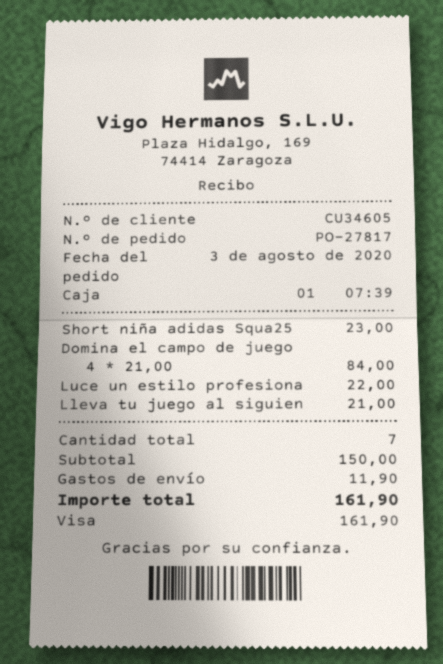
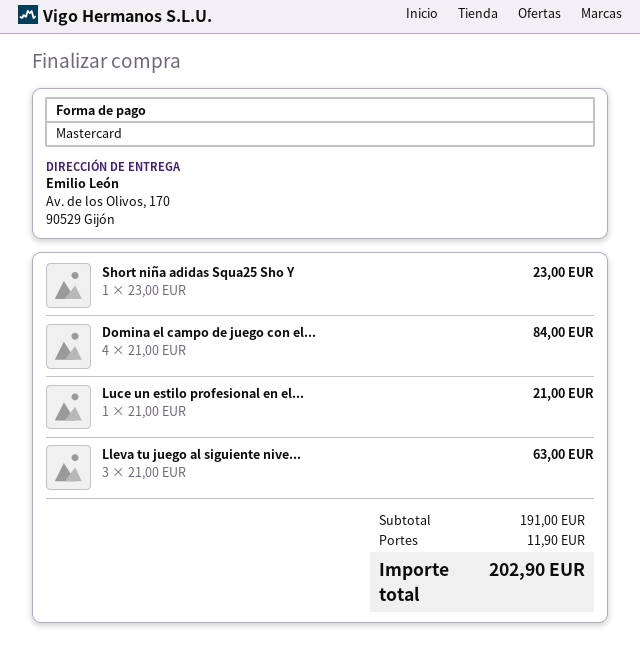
payment method: Visa -> Mastercard
Luce un estilo profesiona: 1 x 22.00 = 22.00 -> 1 x 21.00 = 21.00
Lleva tu juego al siguien: 1 x 21.00 = 21.00 -> 3 x 21.00 = 63.00
subtotal: 150.00 -> 191.00
total: 161.90 -> 202.90

